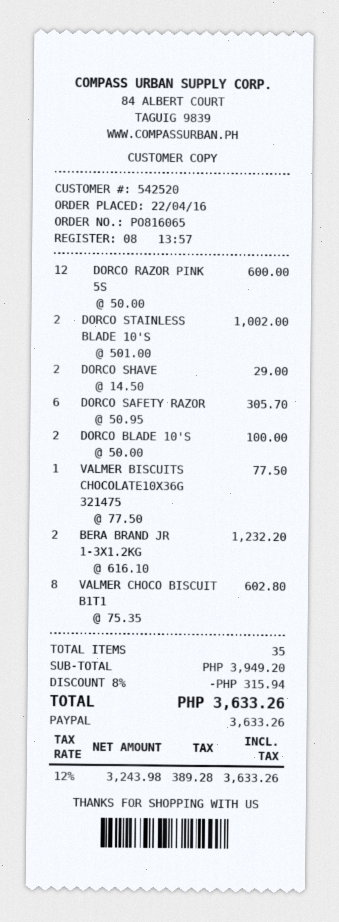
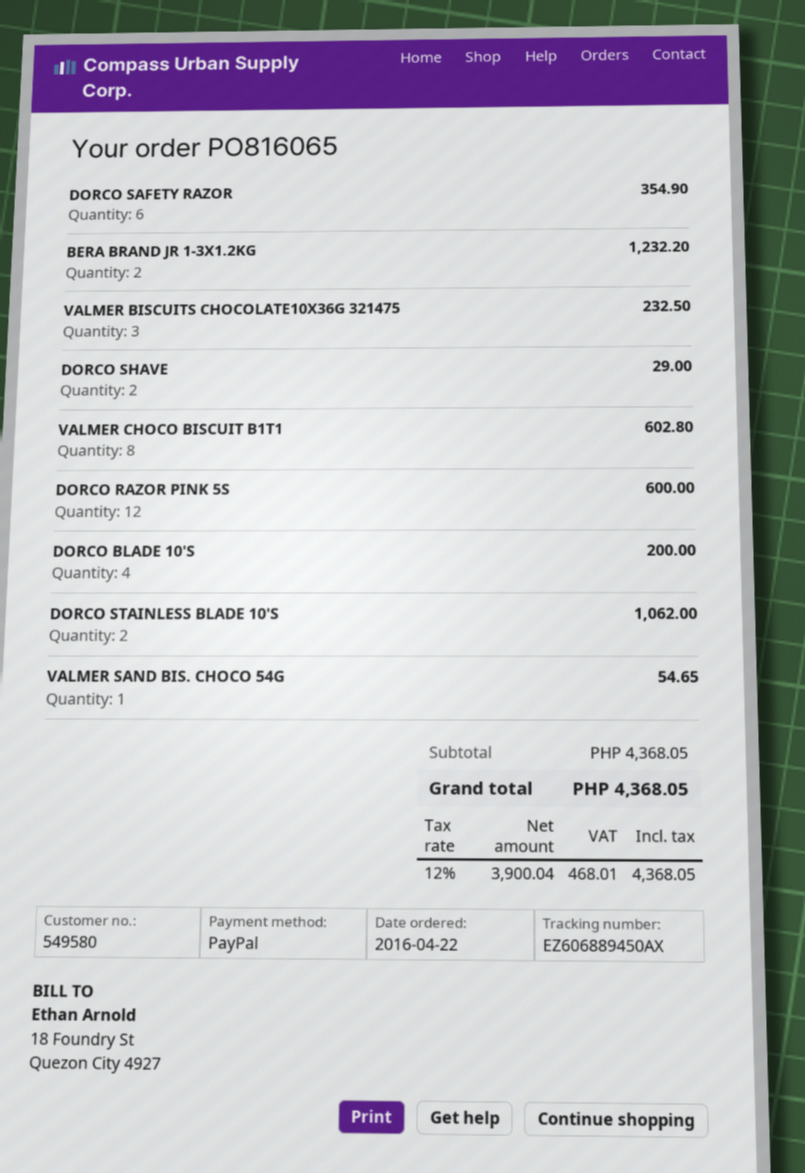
customer number: 542520 -> 549580
DORCO STAINLESS BLADE 10'S: 2 for 1002.00 -> 2 for 1062.00
DORCO SAFETY RAZOR: 6 for 305.70 -> 6 for 354.90
DORCO BLADE 10'S: 2 for 100.00 -> 4 for 200.00
VALMER BISCUITS CHOCOLATE10X36G 321475: 1 for 77.50 -> 3 for 232.50
VALMER SAND BIS. CHOCO 54G: none -> 1 for 54.65
subtotal: 3949.20 -> 4368.05
discount: 8% = 315.94 -> none
net: 3243.98 -> 3900.04
tax: 12% = 389.28 -> 12% = 468.01
total: 3633.26 -> 4368.05

